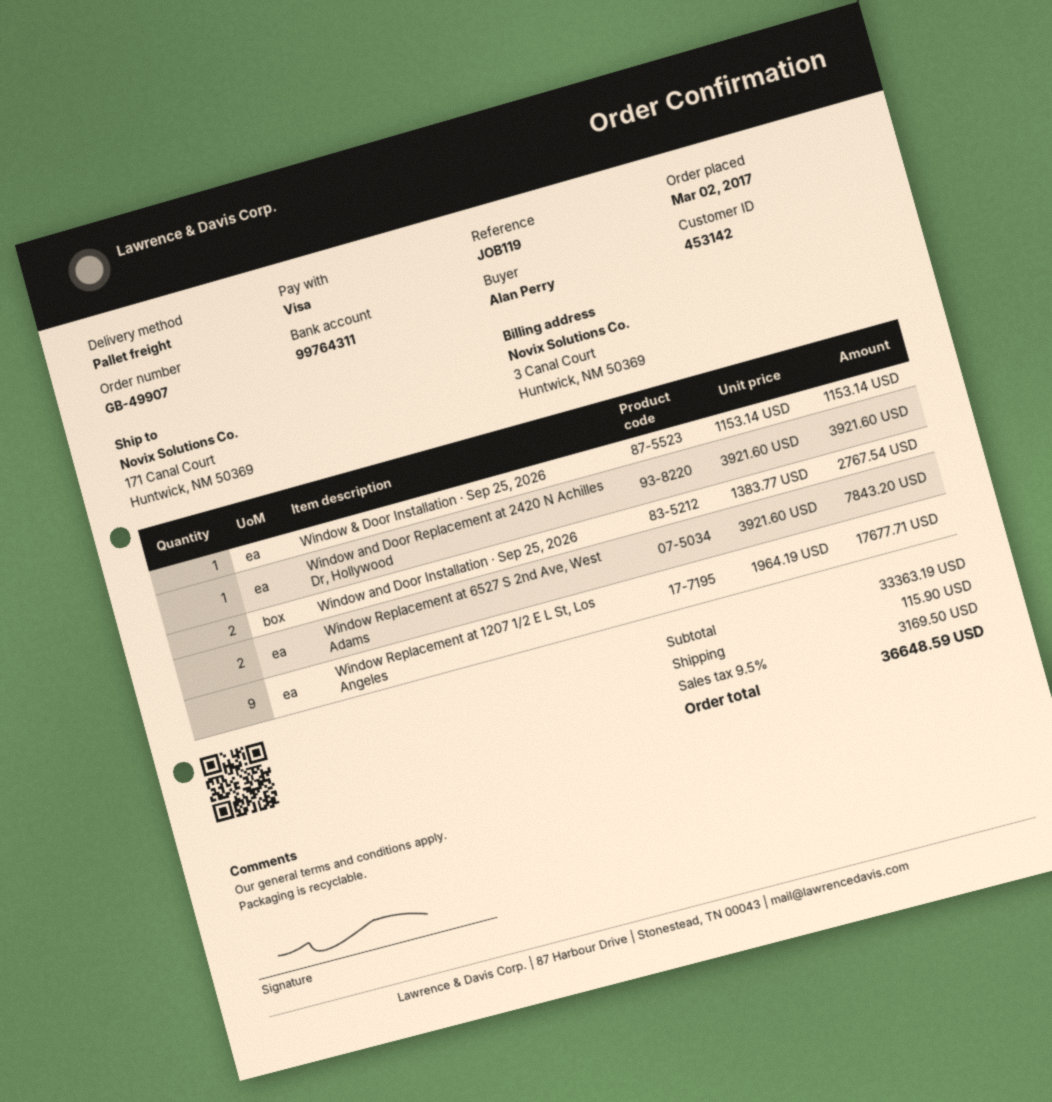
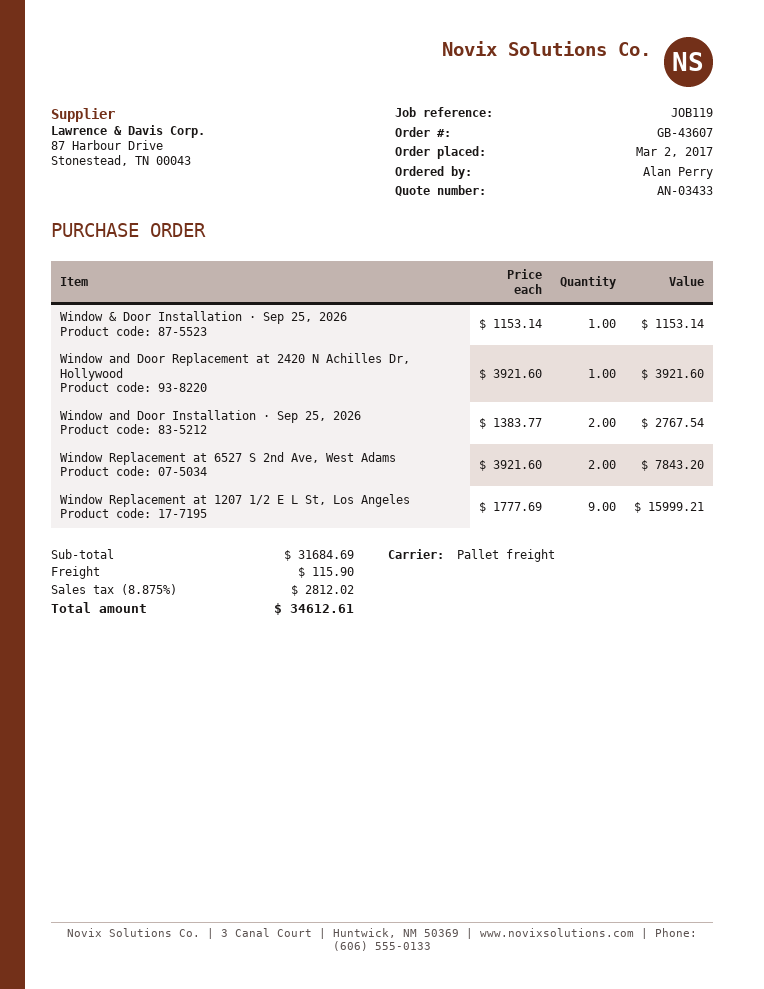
order number: GB-49907 -> GB-43607
Window Replacement at 1207 1/2 E L St, Los Angeles: 9 x 1964.19 = 17677.71 -> 9 x 1777.69 = 15999.21
subtotal: 33363.19 -> 31684.69
tax: 9.5% = 3169.50 -> 8.875% = 2812.02
total: 36648.59 -> 34612.61

